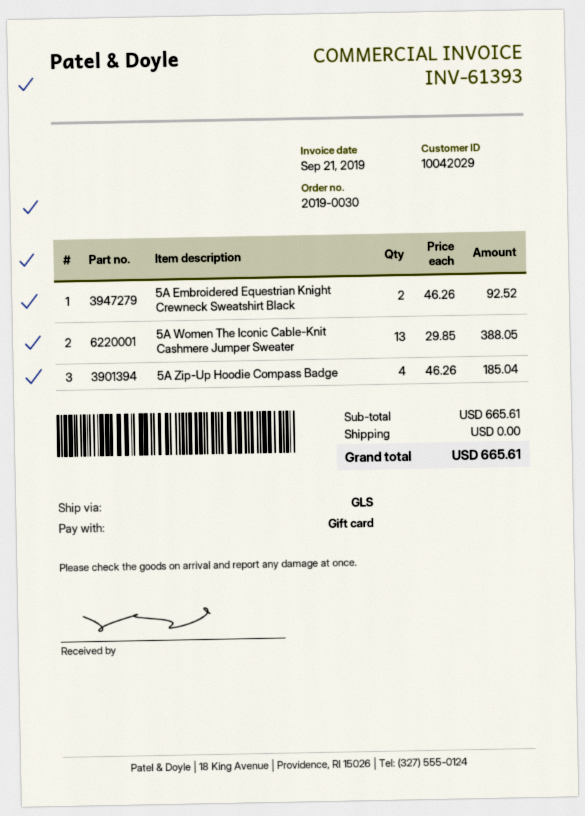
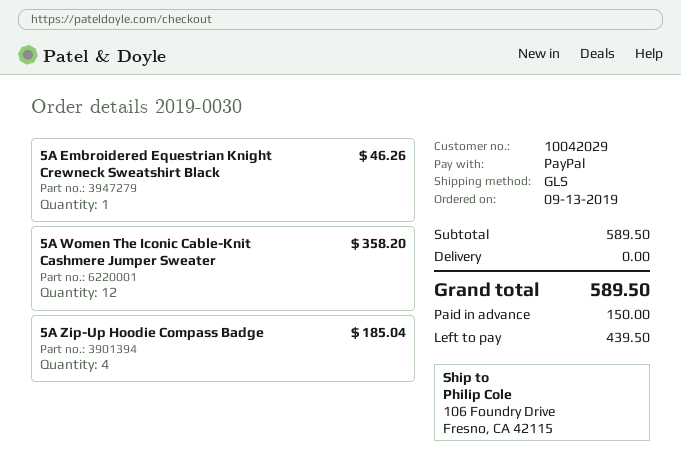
payment method: gift card -> PayPal
5A Embroidered Equestrian Knight Crewneck Sweatshirt Black: 2 for 92.52 -> 1 for 46.26
5A Women The Iconic Cable-Knit Cashmere Jumper Sweater: 13 for 388.05 -> 12 for 358.20
subtotal: 665.61 -> 589.50
total: 665.61 -> 589.50

